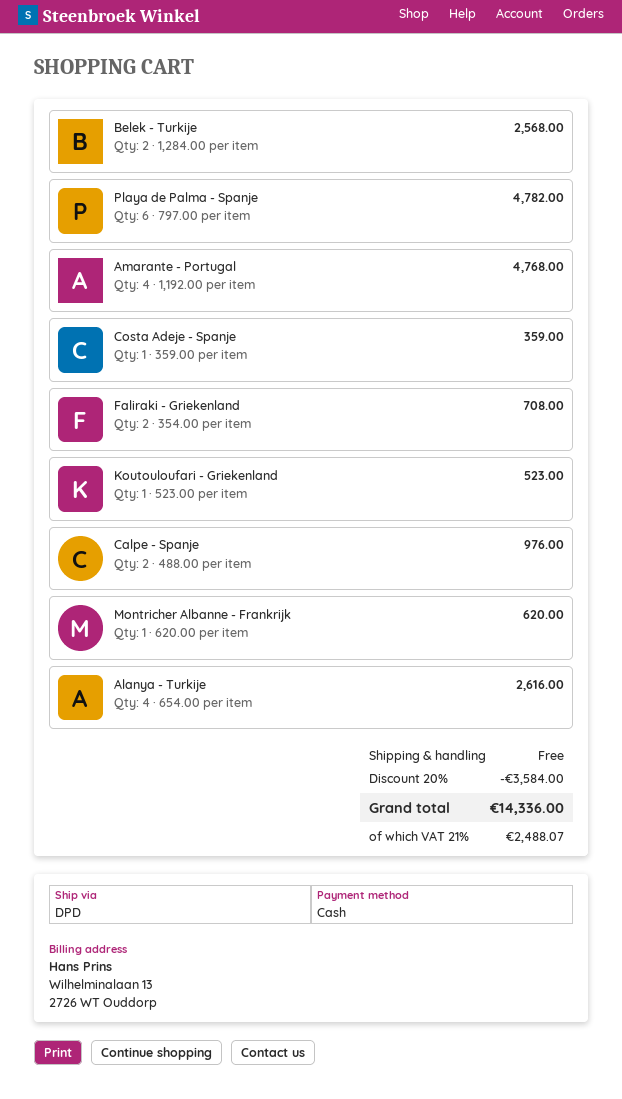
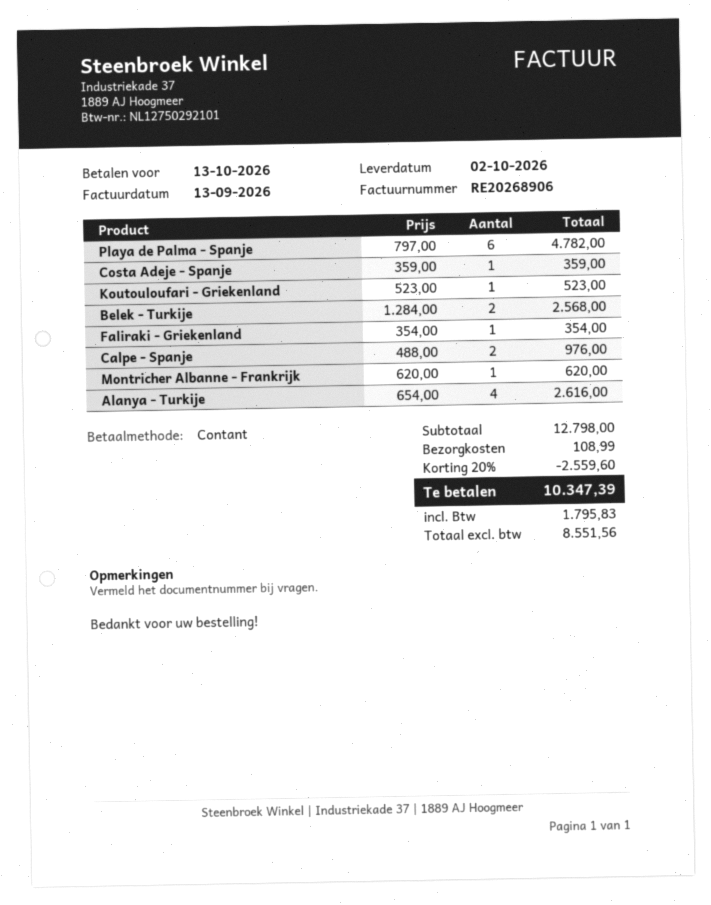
Amarante - Portugal: 4 x 1192.00 = 4768.00 -> none
Faliraki - Griekenland: 2 x 354.00 = 708.00 -> 1 x 354.00 = 354.00
discount: 20% = 3584.00 -> 20% = 2559.60
shipping: 0.00 -> 108.99
tax: 2488.07 -> 1795.83
total: 14336.00 -> 10347.39

